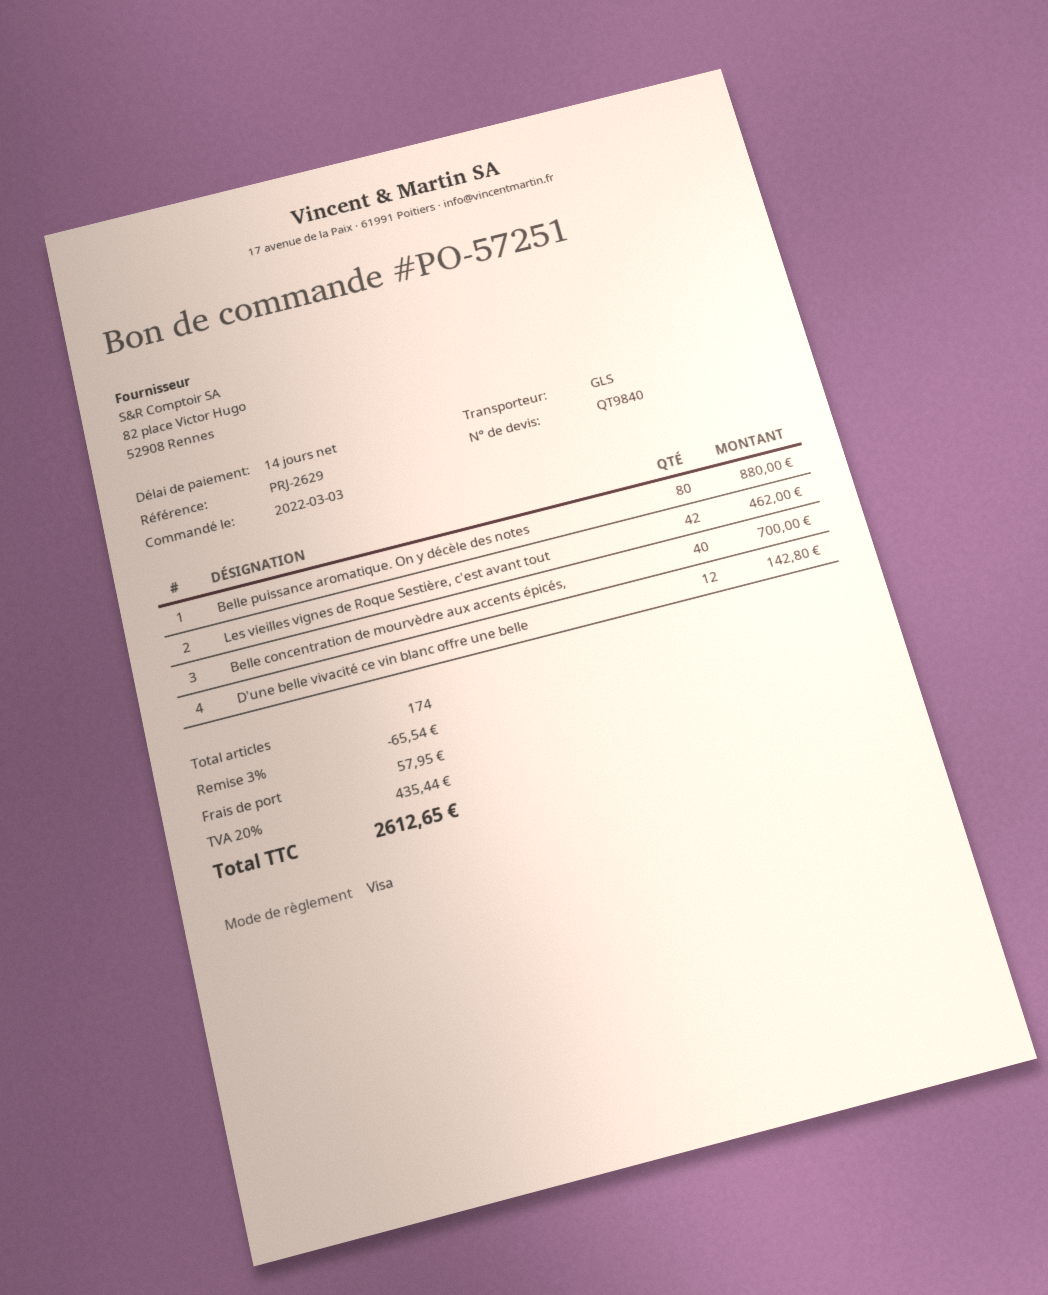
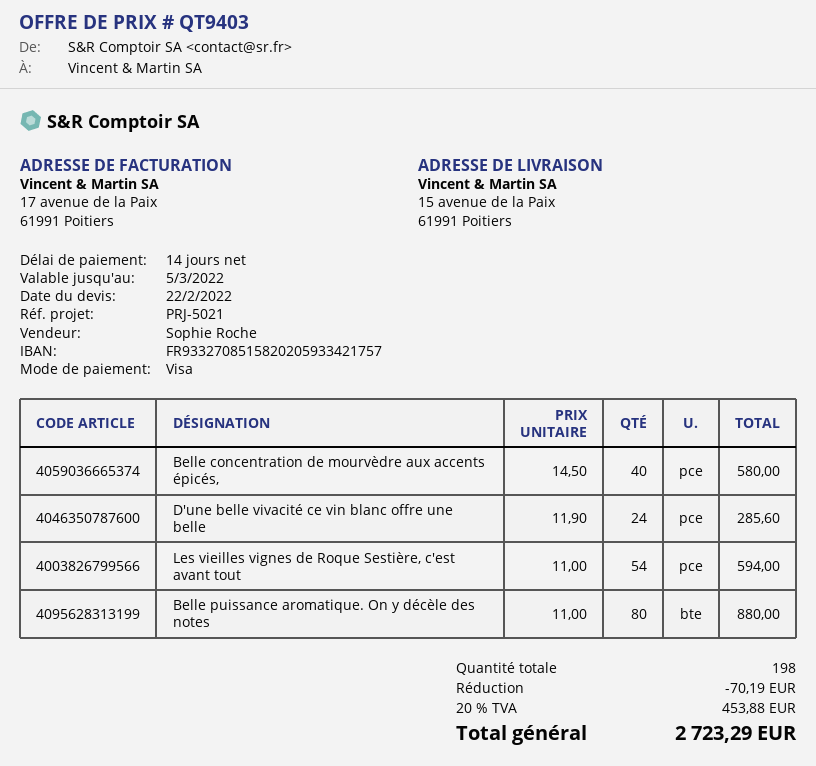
quote number: QT9840 -> QT9403
reference: PRJ-2629 -> PRJ-5021
Les vieilles vignes de Roque Sestière, c'est avant tout: 42 for 462.00 -> 54 for 594.00
Belle concentration de mourvèdre aux accents épicés,: 40 for 700.00 -> 40 for 580.00
D'une belle vivacité ce vin blanc offre une belle: 12 for 142.80 -> 24 for 285.60
total quantity: 174 -> 198
discount: 65.54 -> 70.19
shipping: 57.95 -> none
tax: 20% = 435.44 -> 20% = 453.88
total: 2612.65 -> 2723.29

